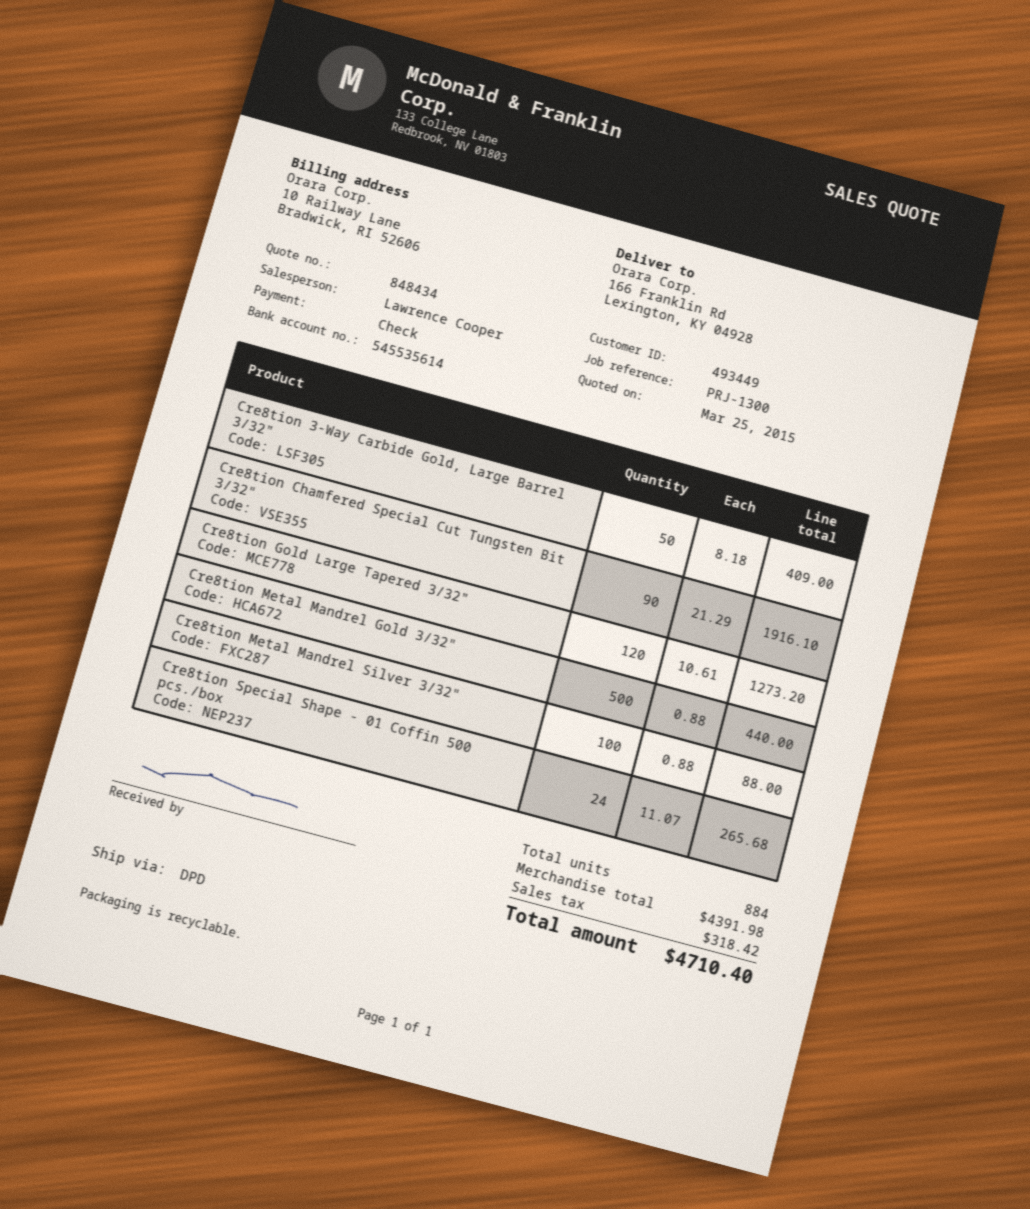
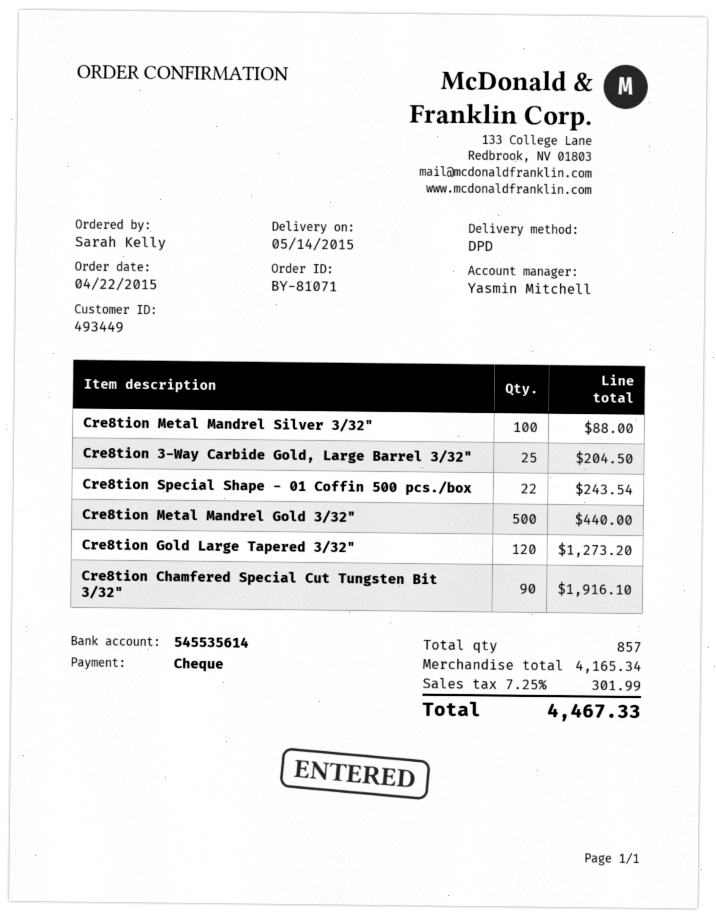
sales rep: Lawrence Cooper -> Yasmin Mitchell
Cre8tion 3-Way Carbide Gold, Large Barrel 3/32": 50 for 409.00 -> 25 for 204.50
Cre8tion Special Shape - 01 Coffin 500 pcs./box: 24 for 265.68 -> 22 for 243.54
total quantity: 884 -> 857
subtotal: 4391.98 -> 4165.34
tax: 318.42 -> 301.99
total: 4710.40 -> 4467.33

